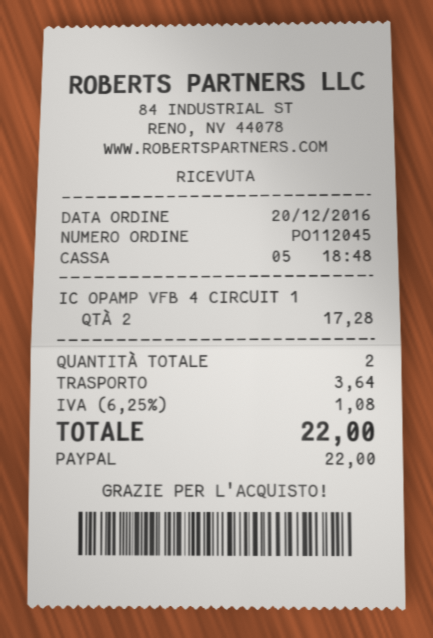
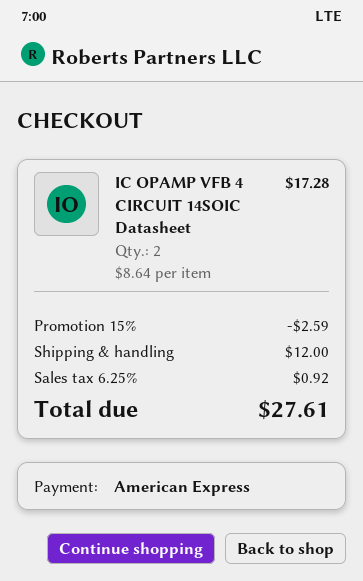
payment method: PayPal -> American Express
discount: none -> 15% = 2.59
shipping: 3.64 -> 12.00
tax: 6.25% = 1.08 -> 6.25% = 0.92
total: 22.00 -> 27.61

